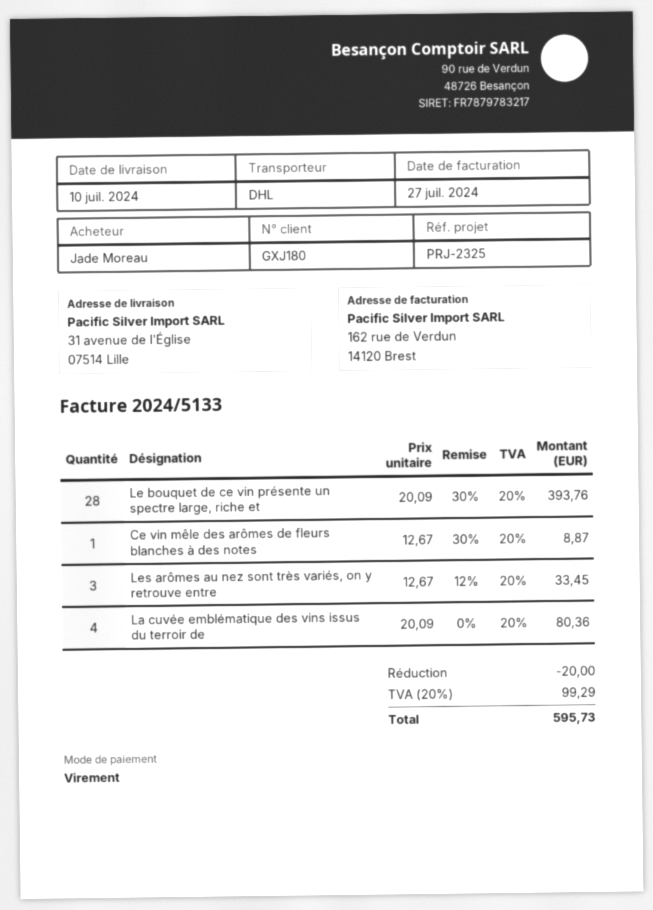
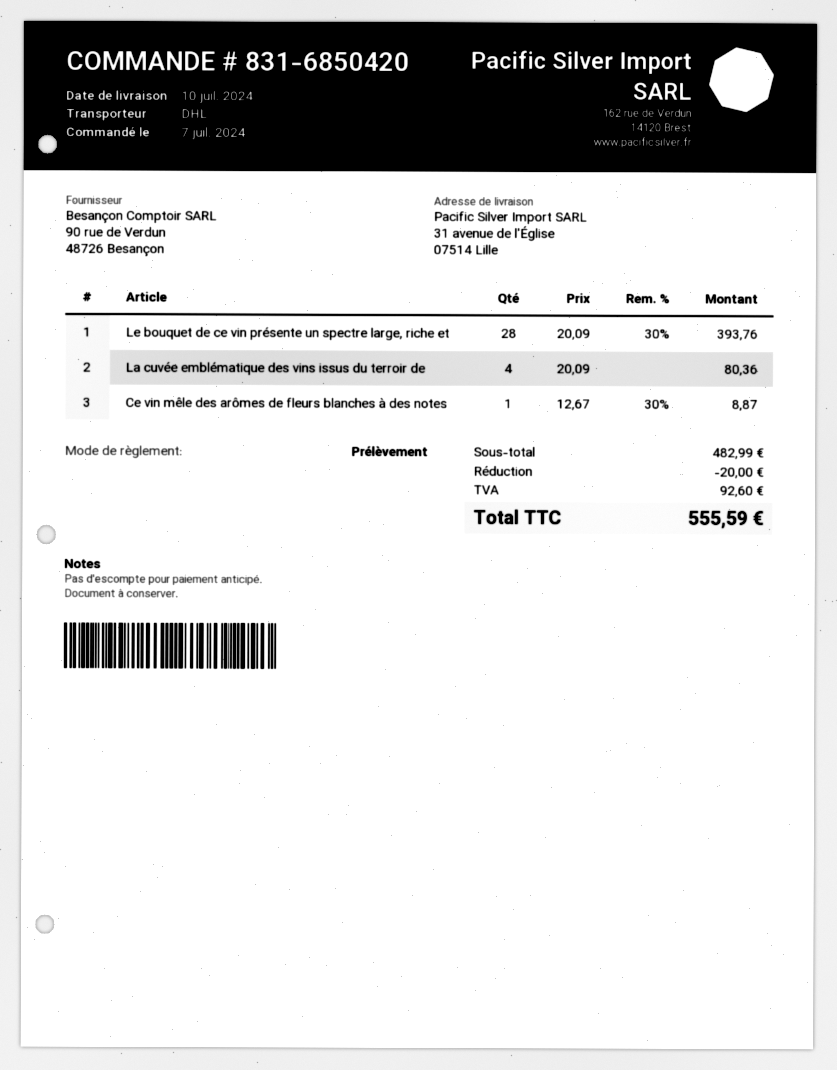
payment method: bank transfer -> direct debit
Les arômes au nez sont très variés, on y retrouve entre: 3 x 12.67 - 12% = 33.45 -> none
tax: 99.29 -> 92.60
total: 595.73 -> 555.59

